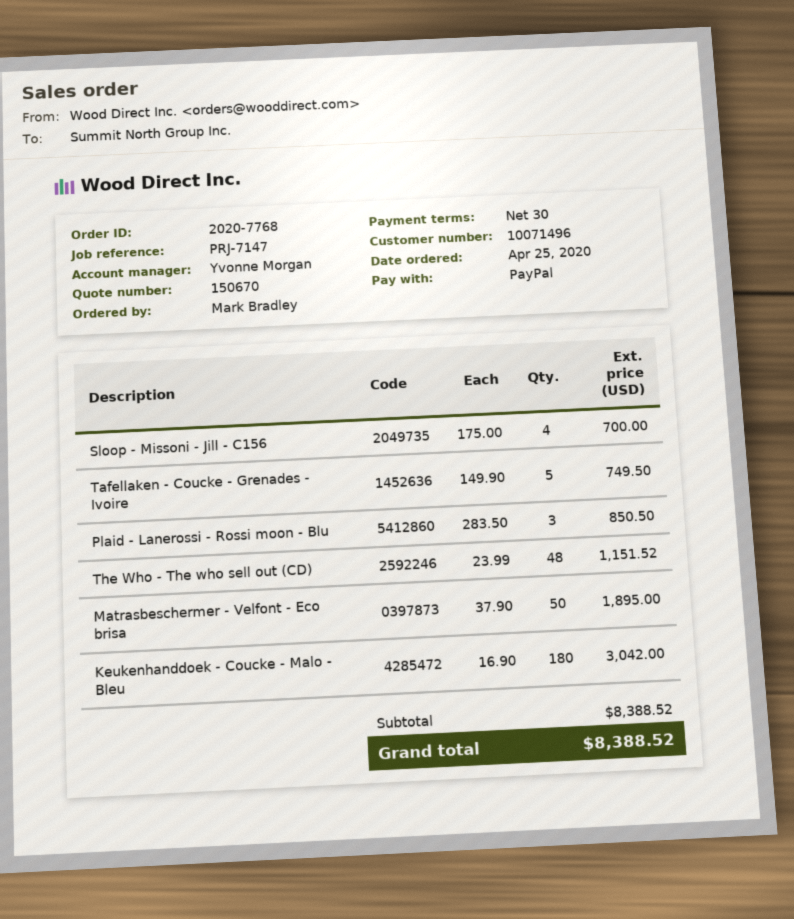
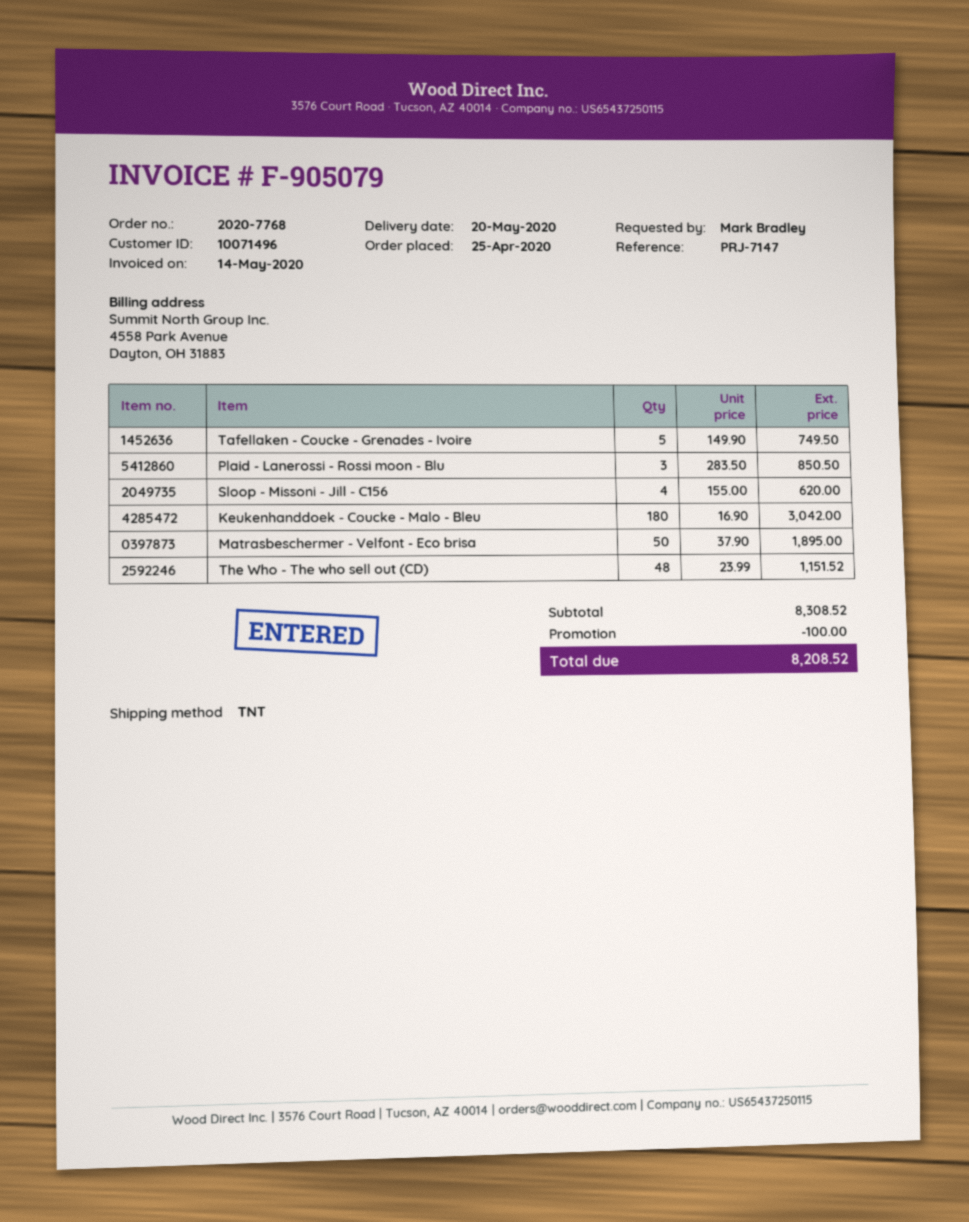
Sloop - Missoni - Jill - C156: 4 x 175.00 = 700.00 -> 4 x 155.00 = 620.00
subtotal: 8388.52 -> 8308.52
discount: none -> 100.00
total: 8388.52 -> 8208.52

